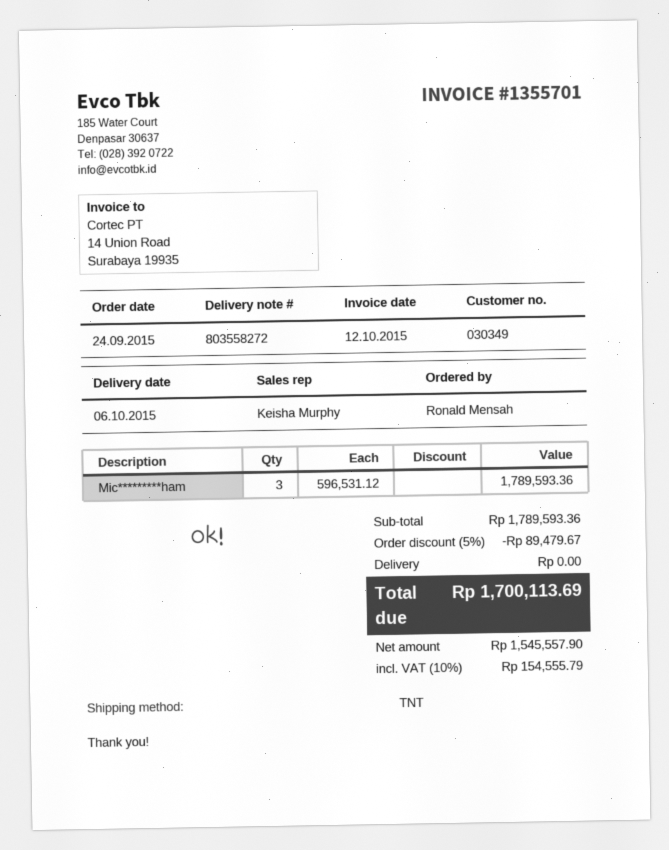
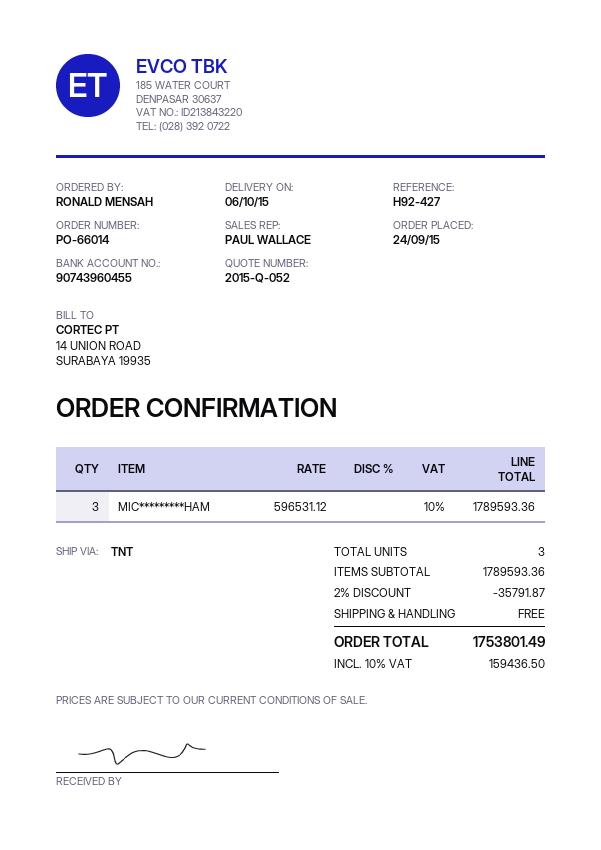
sales rep: Keisha Murphy -> PAUL WALLACE
discount: 5% = 89479.67 -> 2% = 35791.87
tax: 10% = 154555.79 -> 10% = 159436.50
total: 1700113.69 -> 1753801.49

